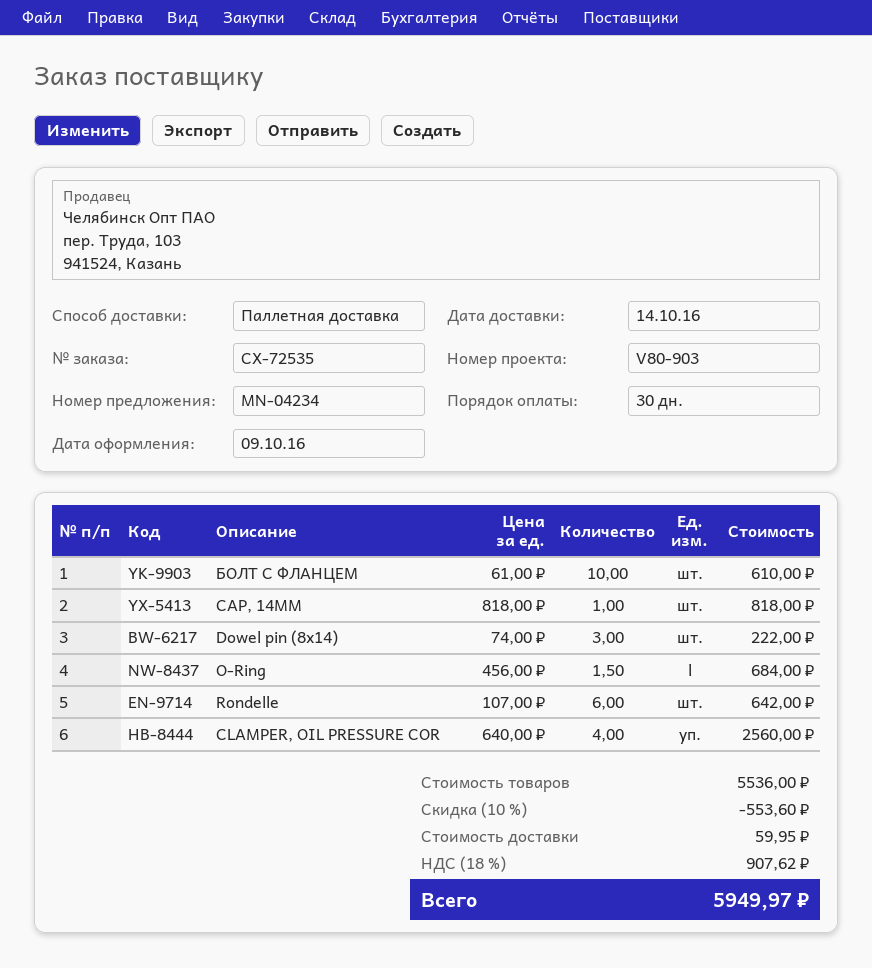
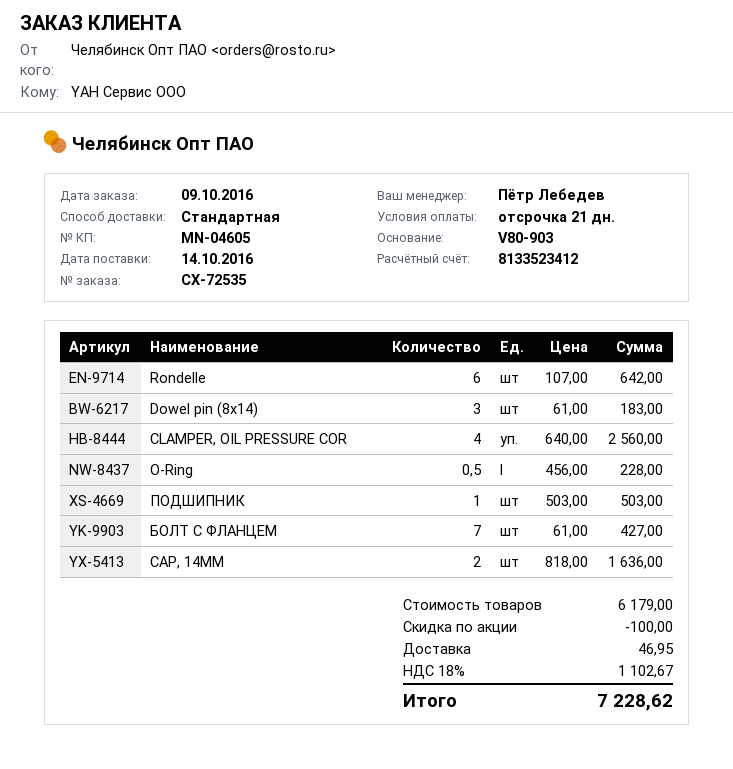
quote number: MN-04234 -> MN-04605
payment terms: 30 days -> 21 days
shipping method: pallet freight -> standard
БОЛТ С ФЛАНЦЕМ: 10 x 61.00 = 610.00 -> 7 x 61.00 = 427.00
CAP, 14MM: 1 x 818.00 = 818.00 -> 2 x 818.00 = 1636.00
Dowel pin (8x14): 3 x 74.00 = 222.00 -> 3 x 61.00 = 183.00
O-Ring: 1.5 x 456.00 = 684.00 -> 0.5 x 456.00 = 228.00
ПОДШИПНИК: none -> 1 x 503.00 = 503.00
subtotal: 5536.00 -> 6179.00
discount: 553.60 -> 100.00
shipping: 59.95 -> 46.95
tax: 18% = 907.62 -> 18% = 1102.67
total: 5949.97 -> 7228.62

